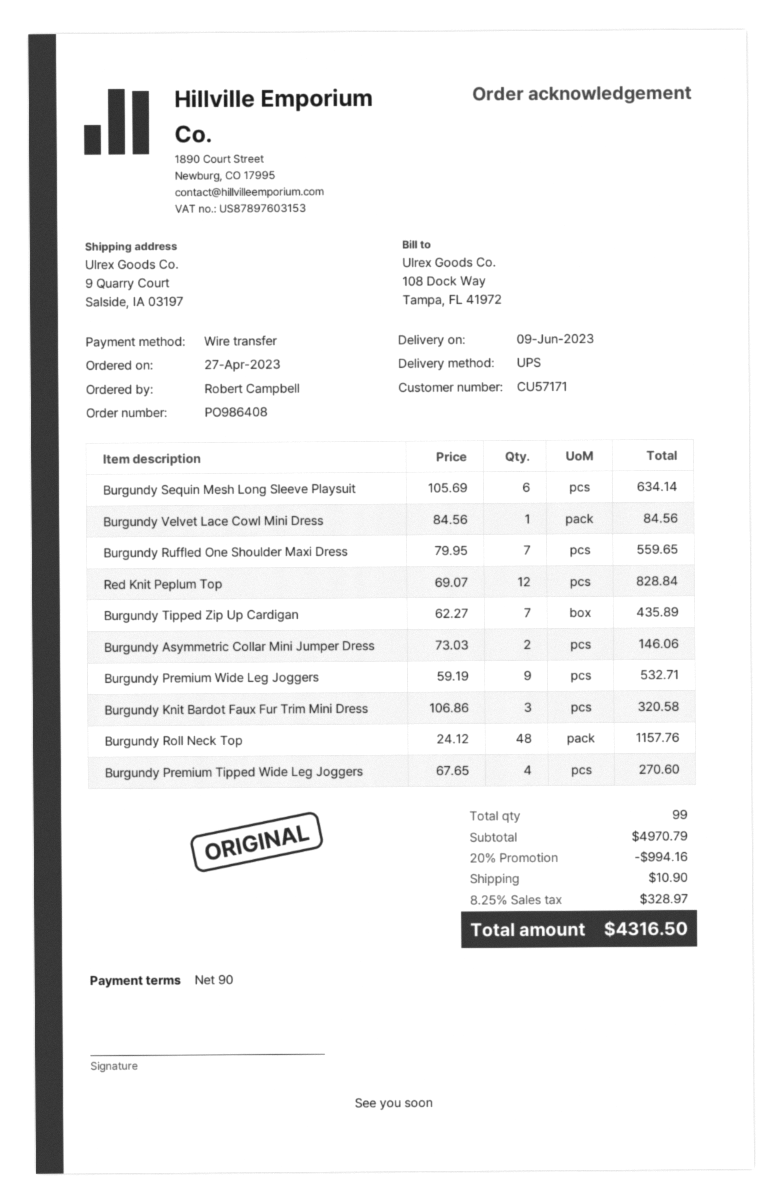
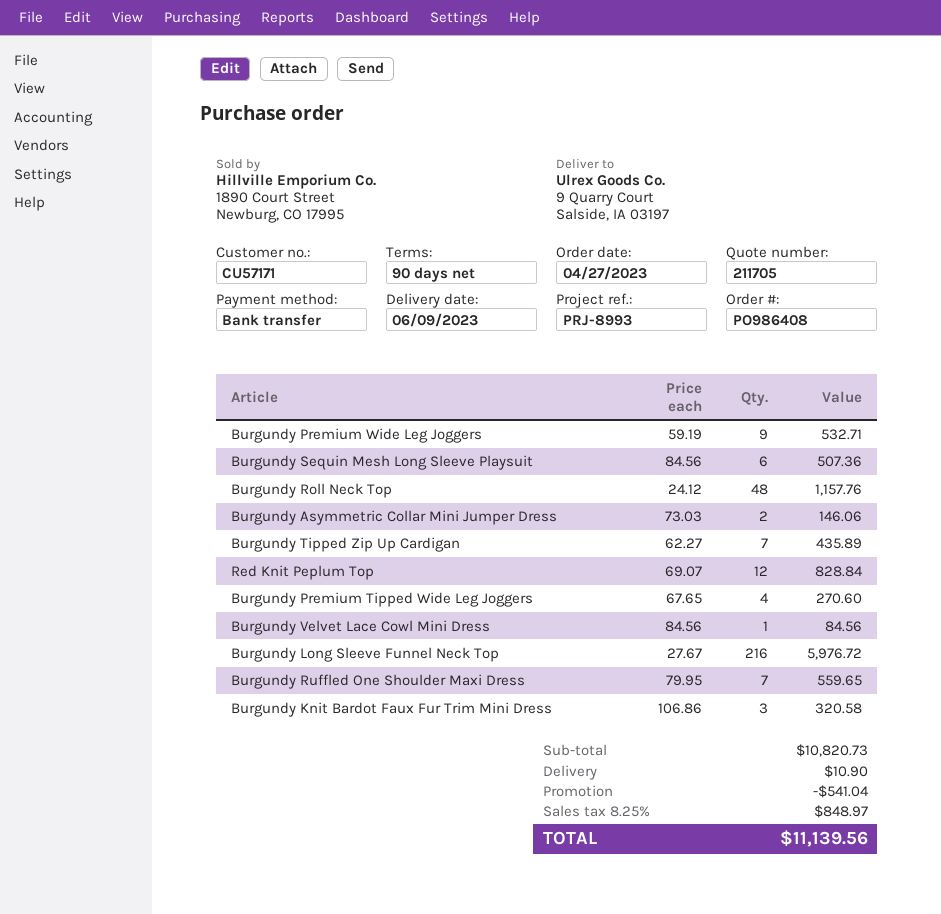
Burgundy Sequin Mesh Long Sleeve Playsuit: 6 x 105.69 = 634.14 -> 6 x 84.56 = 507.36
Burgundy Long Sleeve Funnel Neck Top: none -> 216 x 27.67 = 5976.72
subtotal: 4970.79 -> 10820.73
discount: 994.16 -> 541.04
tax: 8.25% = 328.97 -> 8.25% = 848.97
total: 4316.50 -> 11139.56

